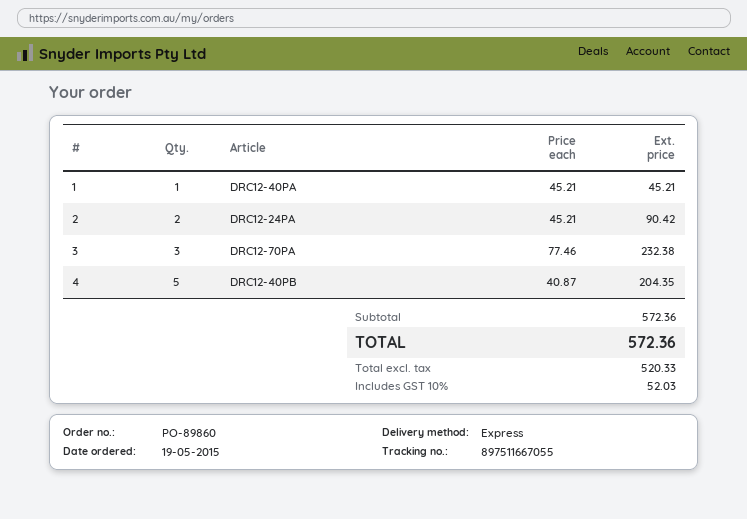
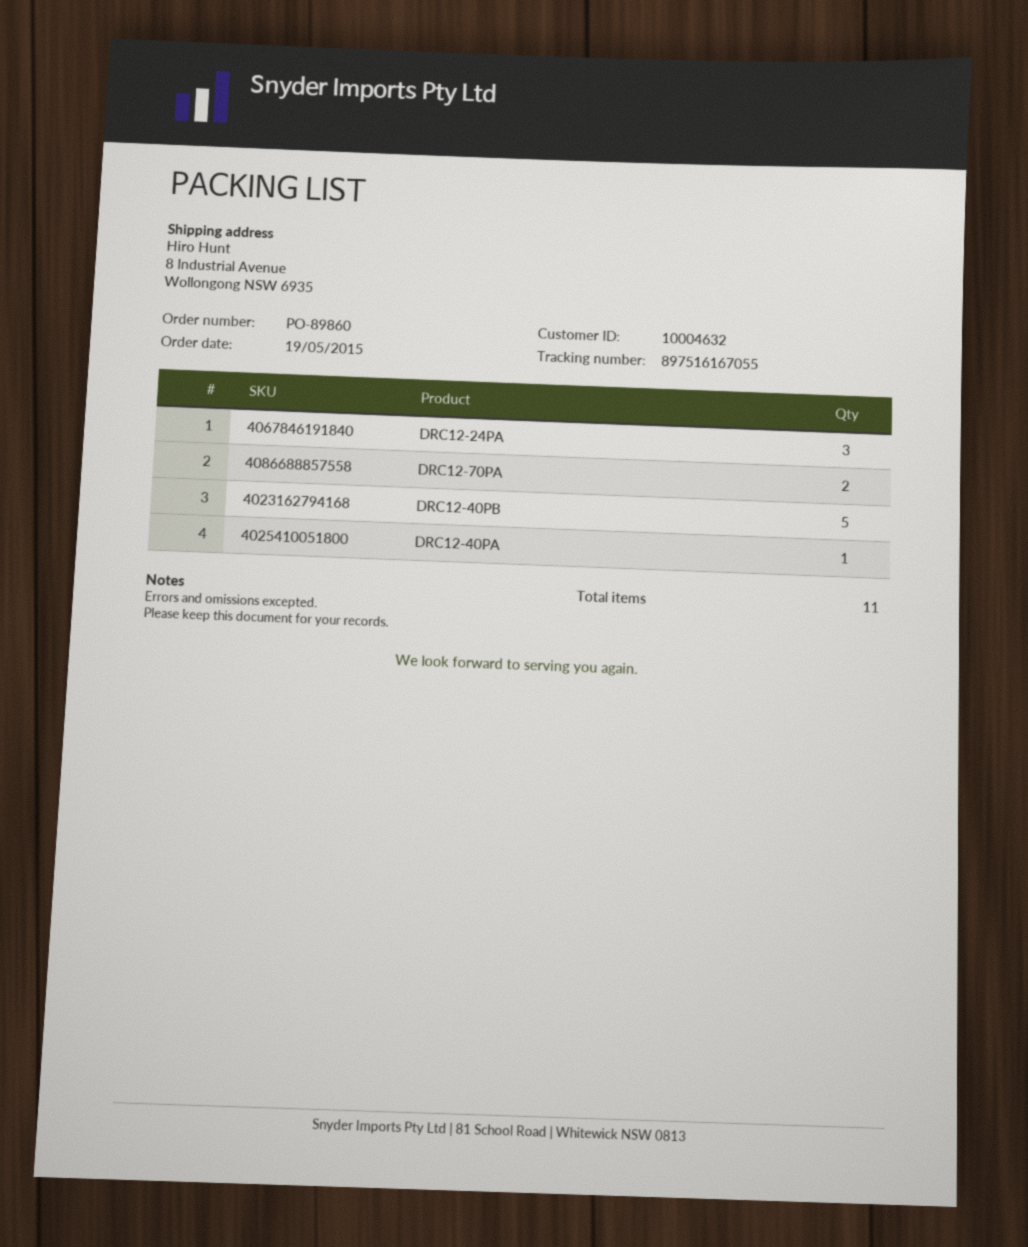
tracking number: 897511667055 -> 897516167055
DRC12-24PA: 2 -> 3
DRC12-70PA: 3 -> 2

